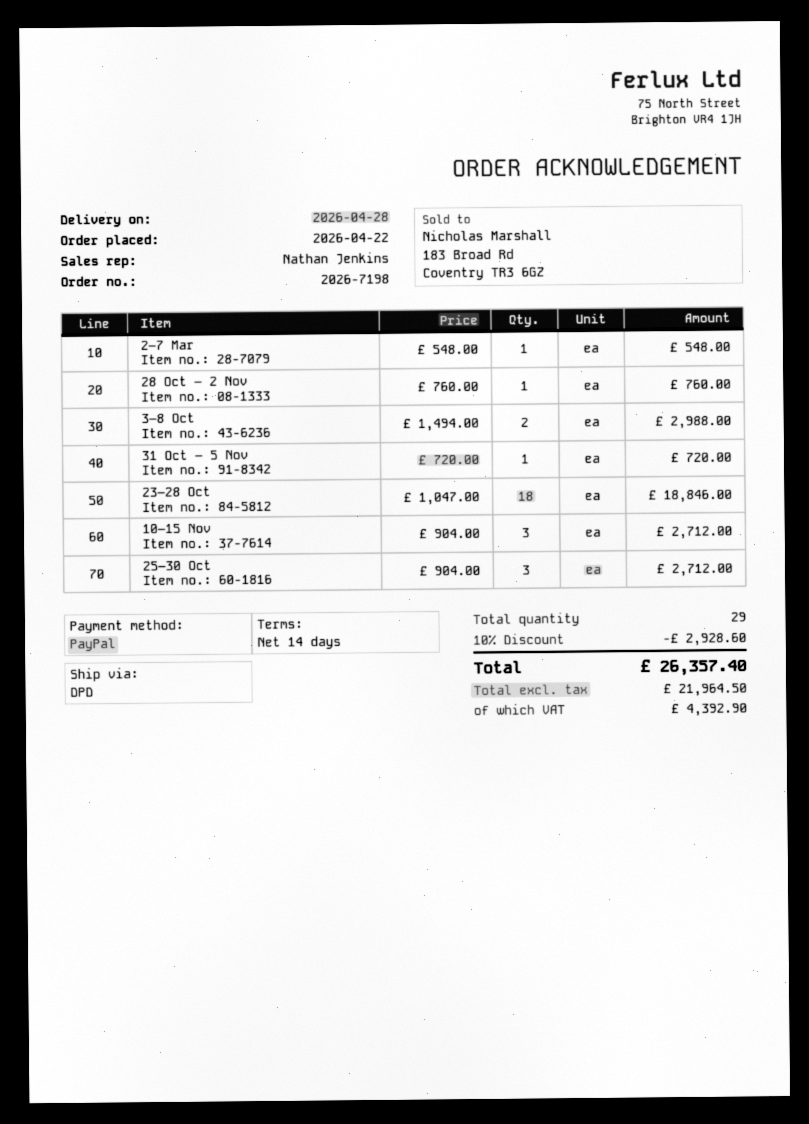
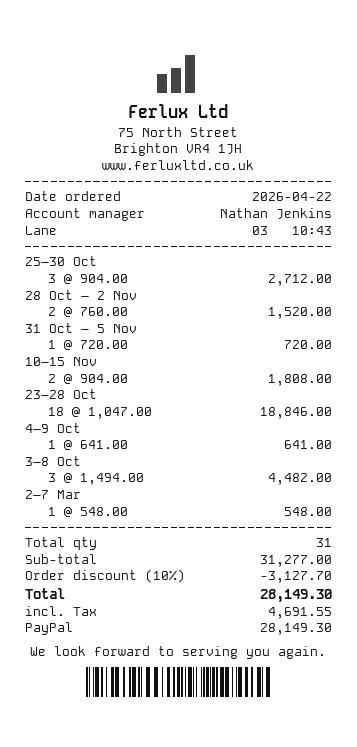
28 Oct – 2 Nov: 1 x 760.00 = 760.00 -> 2 x 760.00 = 1520.00
3–8 Oct: 2 x 1494.00 = 2988.00 -> 3 x 1494.00 = 4482.00
10–15 Nov: 3 x 904.00 = 2712.00 -> 2 x 904.00 = 1808.00
4–9 Oct: none -> 1 x 641.00 = 641.00
total quantity: 29 -> 31
discount: 10% = 2928.60 -> 10% = 3127.70
tax: 4392.90 -> 4691.55
total: 26357.40 -> 28149.30

